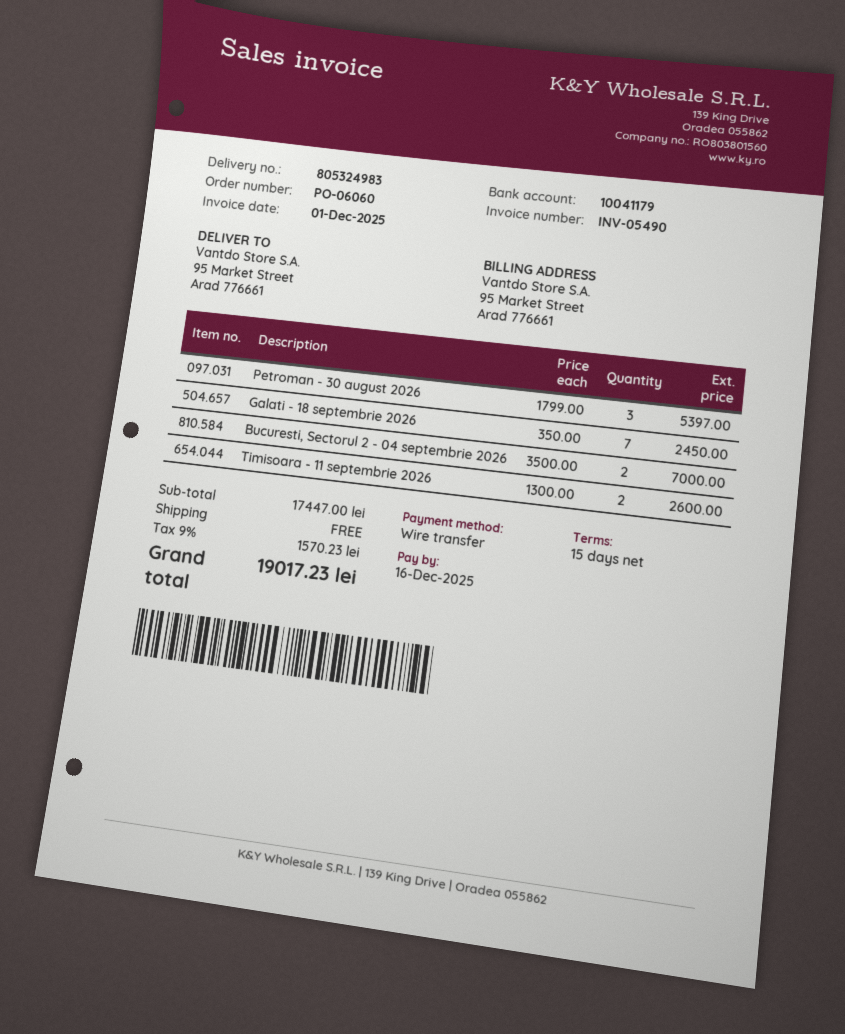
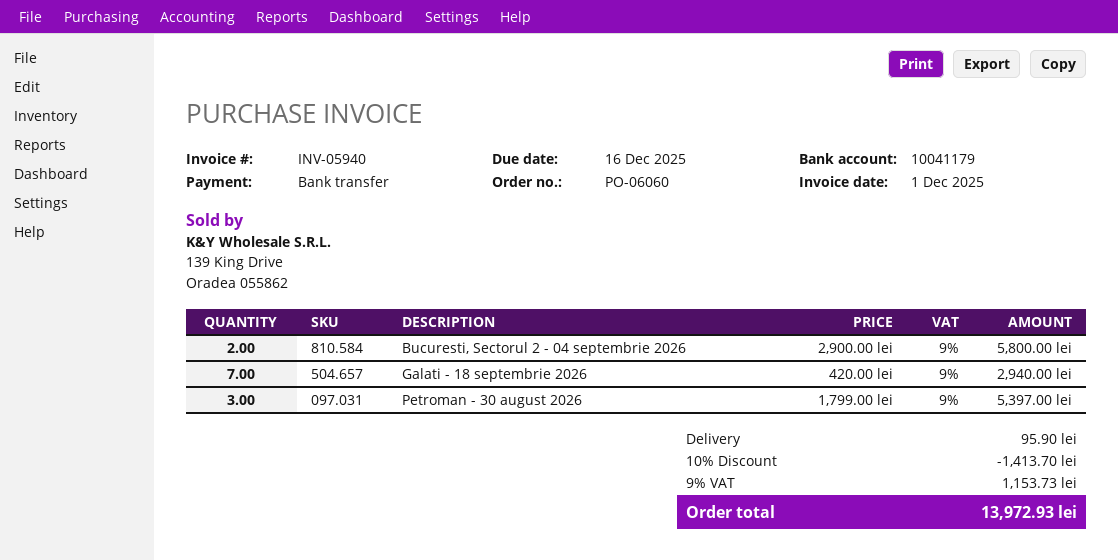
invoice number: INV-05490 -> INV-05940
Galati - 18 septembrie 2026: 7 x 350.00 = 2450.00 -> 7 x 420.00 = 2940.00
Bucuresti, Sectorul 2 - 04 septembrie 2026: 2 x 3500.00 = 7000.00 -> 2 x 2900.00 = 5800.00
Timisoara - 11 septembrie 2026: 2 x 1300.00 = 2600.00 -> none
discount: none -> 10% = 1413.70
shipping: 0.00 -> 95.90
tax: 9% = 1570.23 -> 9% = 1153.73
total: 19017.23 -> 13972.93

